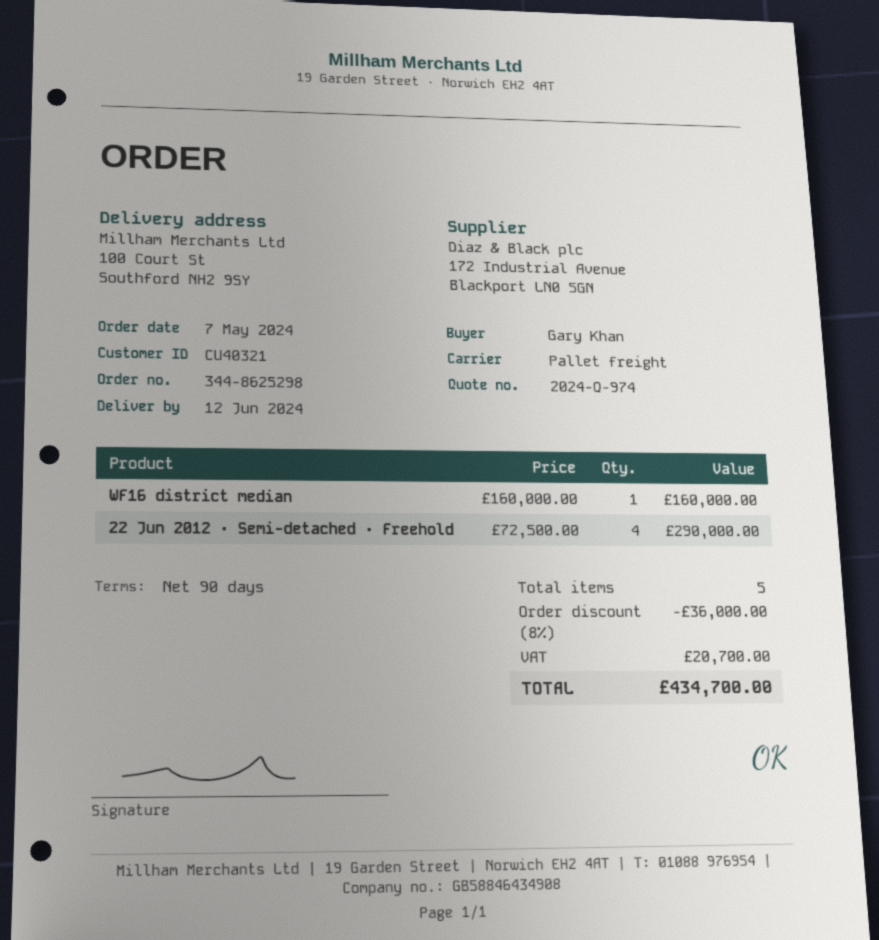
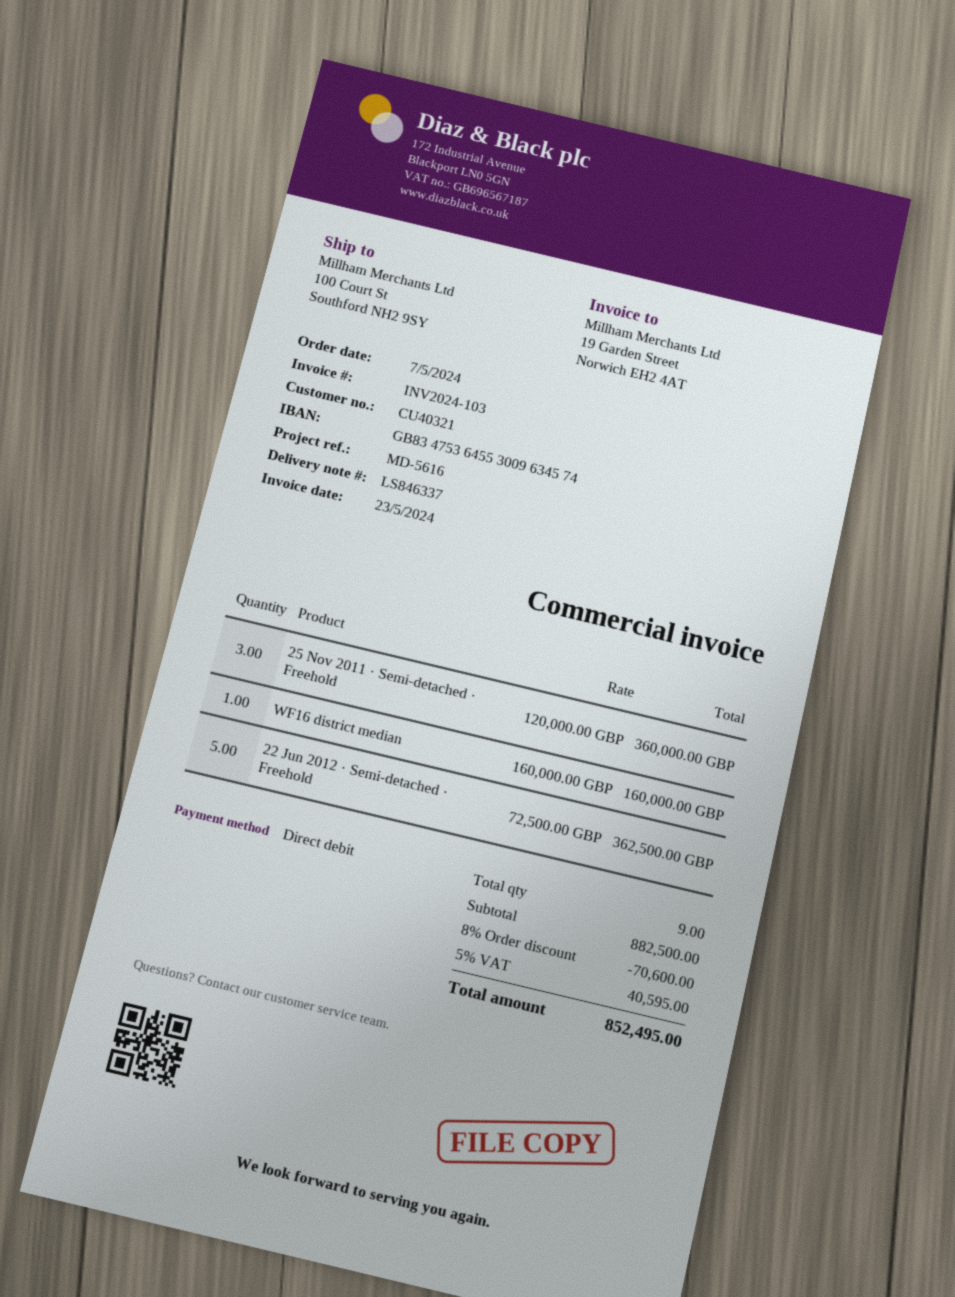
22 Jun 2012 · Semi-detached · Freehold: 4 x 72500.00 = 290000.00 -> 5 x 72500.00 = 362500.00
25 Nov 2011 · Semi-detached · Freehold: none -> 3 x 120000.00 = 360000.00
total quantity: 5 -> 9
discount: 8% = 36000.00 -> 8% = 70600.00
tax: 20700.00 -> 40595.00
total: 434700.00 -> 852495.00

